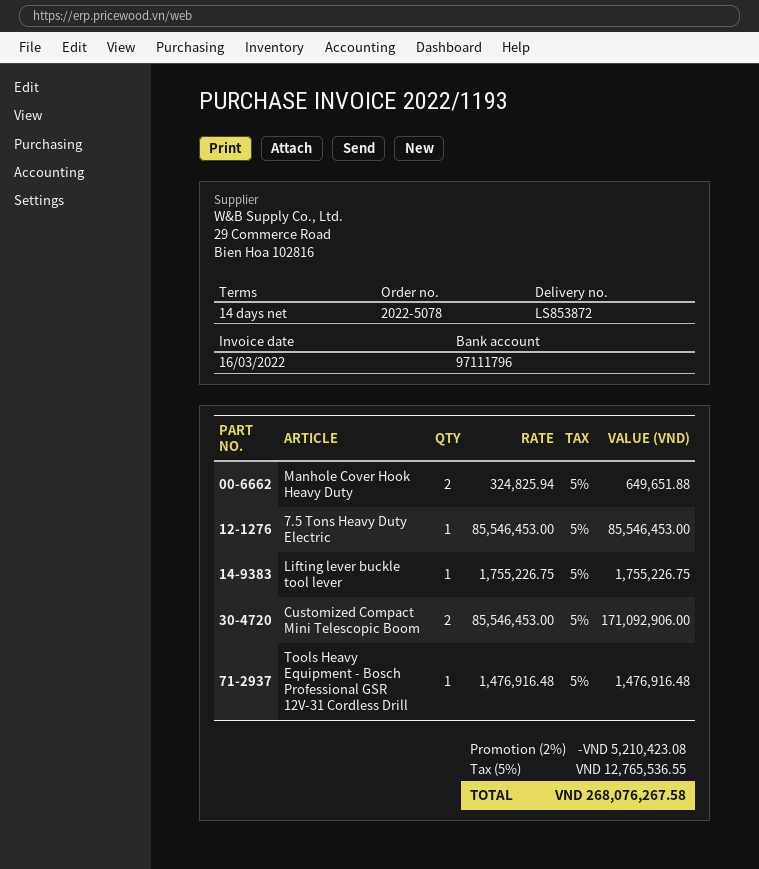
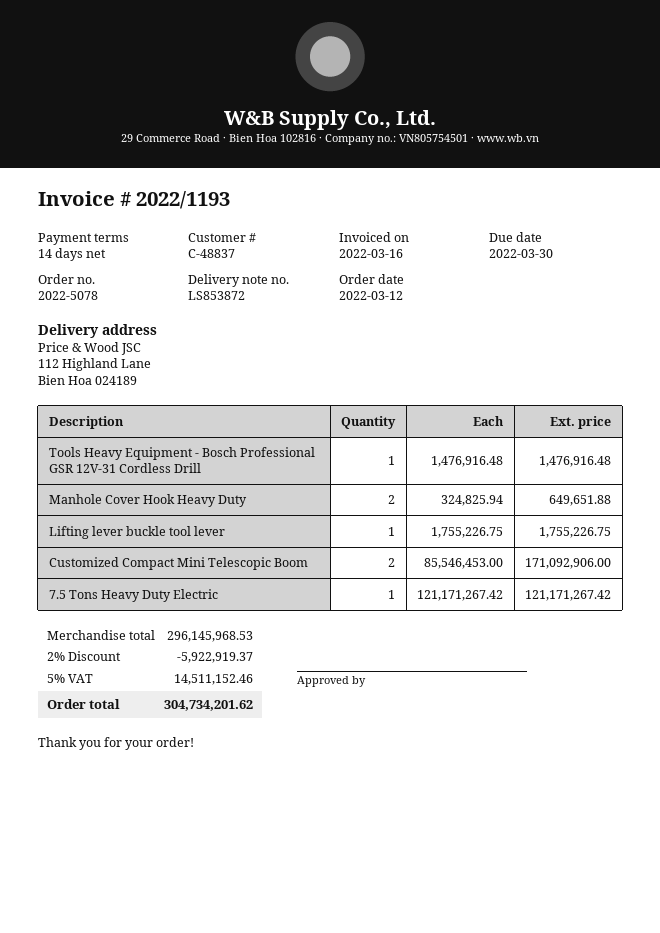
7.5 Tons Heavy Duty Electric: 1 x 85546453.00 = 85546453.00 -> 1 x 121171267.42 = 121171267.42
discount: 2% = 5210423.08 -> 2% = 5922919.37
tax: 5% = 12765536.55 -> 5% = 14511152.46
total: 268076267.58 -> 304734201.62

